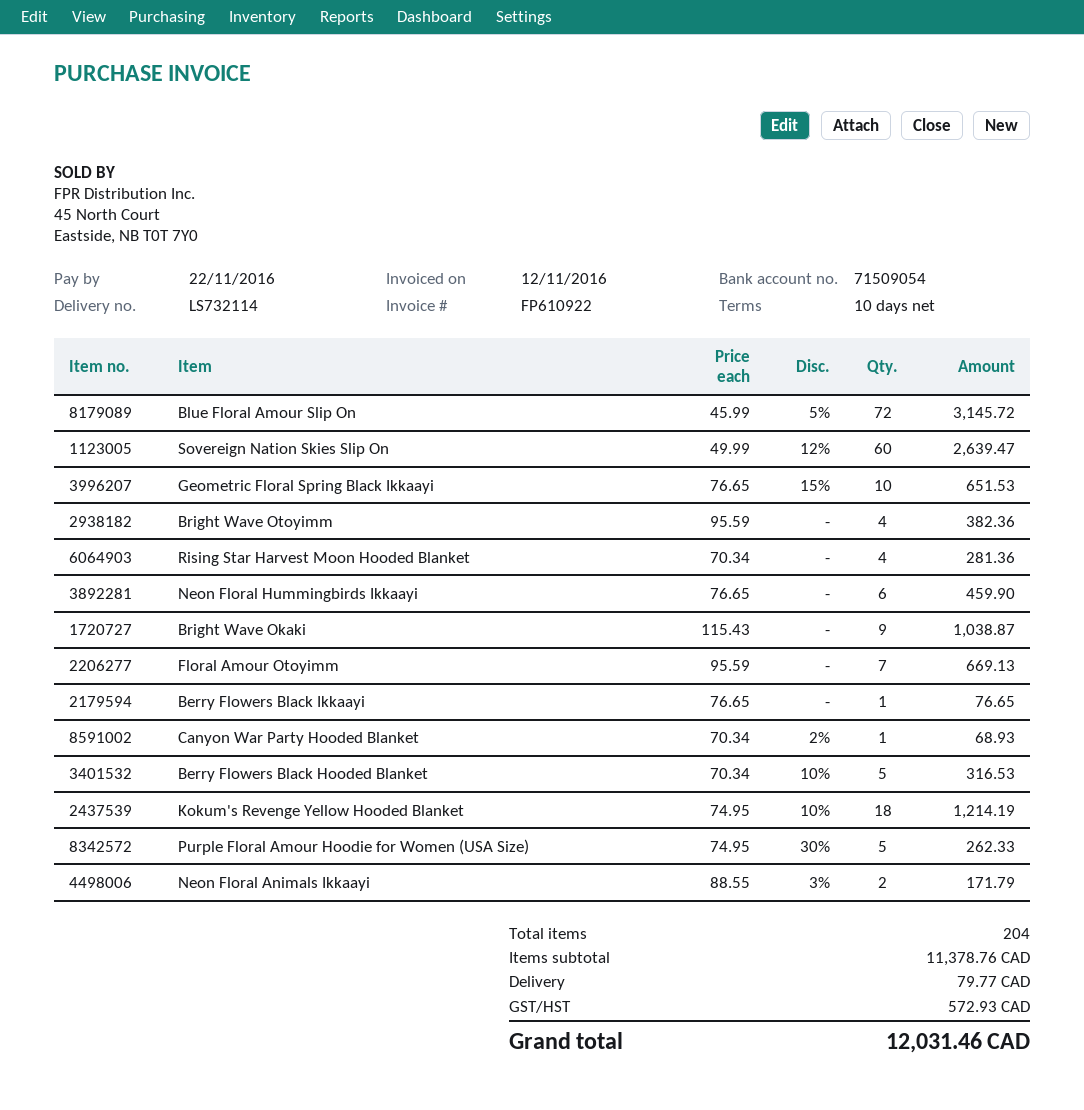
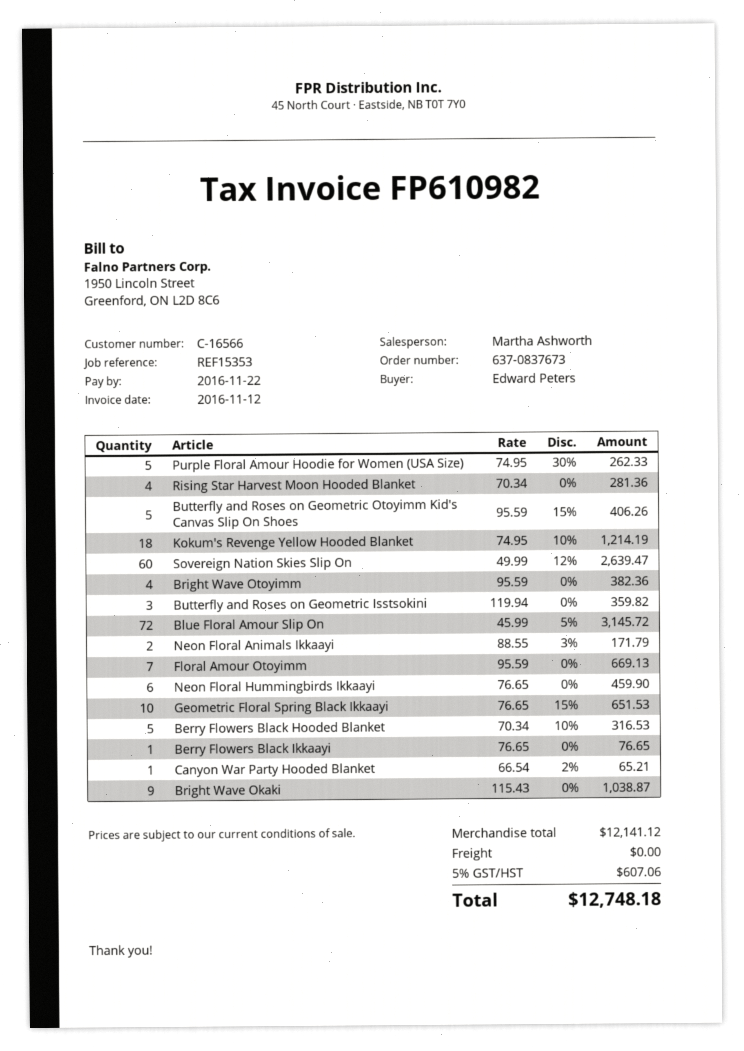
invoice number: FP610922 -> FP610982
Canyon War Party Hooded Blanket: 1 x 70.34 - 2% = 68.93 -> 1 x 66.54 - 2% = 65.21
Butterfly and Roses on Geometric Otoyimm Kid's Canvas Slip On Shoes: none -> 5 x 95.59 - 15% = 406.26
Butterfly and Roses on Geometric Isstsokini: none -> 3 x 119.94 = 359.82
subtotal: 11378.76 -> 12141.12
shipping: 79.77 -> 0.00
tax: 572.93 -> 607.06
total: 12031.46 -> 12748.18

